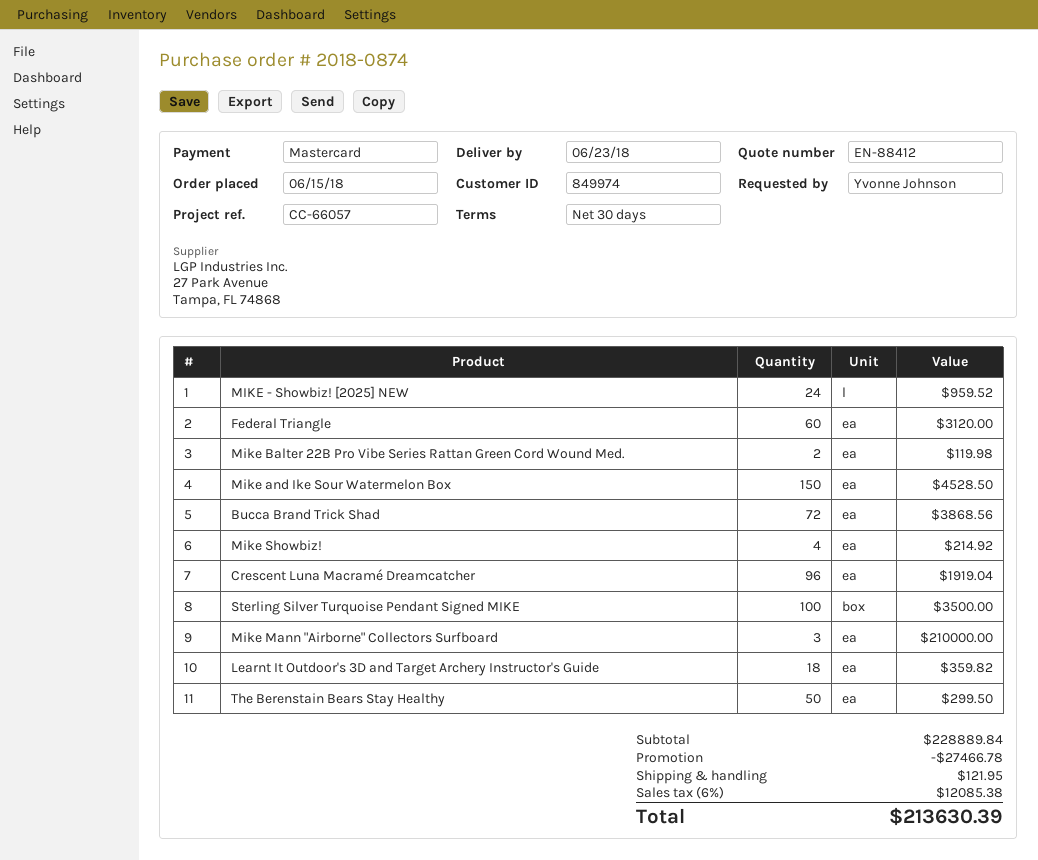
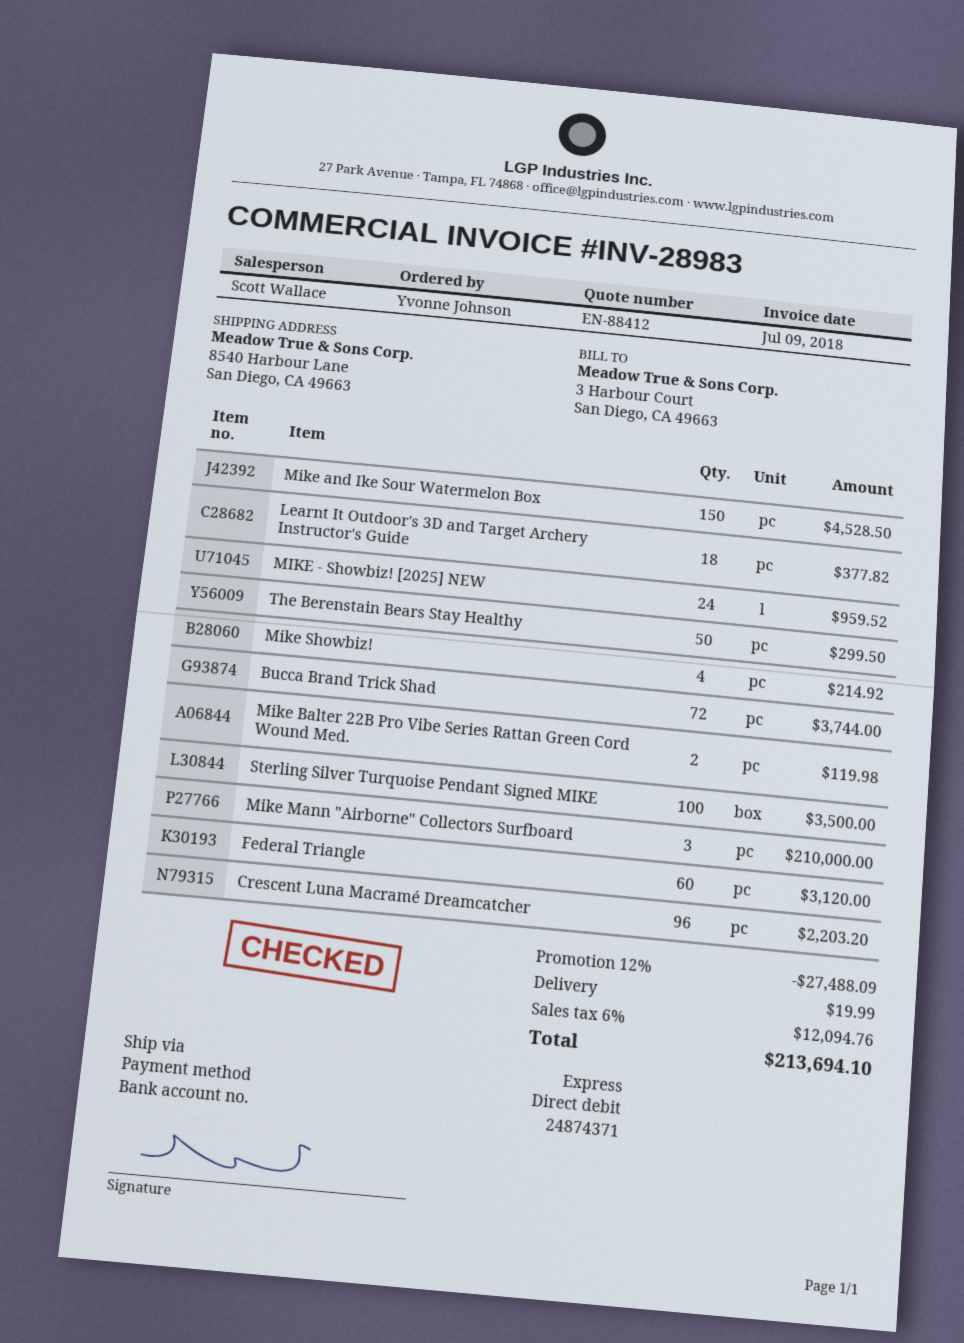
payment method: Mastercard -> direct debit
Bucca Brand Trick Shad: 72 for 3868.56 -> 72 for 3744.00
Crescent Luna Macramé Dreamcatcher: 96 for 1919.04 -> 96 for 2203.20
Learnt It Outdoor's 3D and Target Archery Instructor's Guide: 18 for 359.82 -> 18 for 377.82
discount: 27466.78 -> 27488.09
shipping: 121.95 -> 19.99
tax: 6% = 12085.38 -> 6% = 12094.76
total: 213630.39 -> 213694.10

